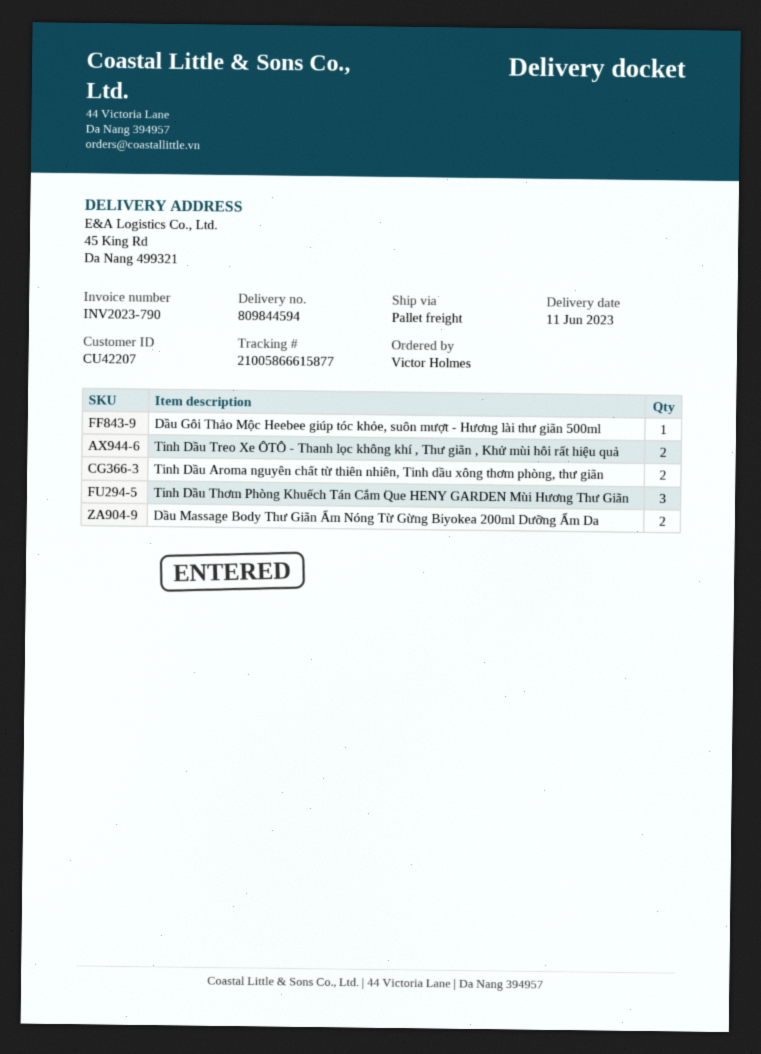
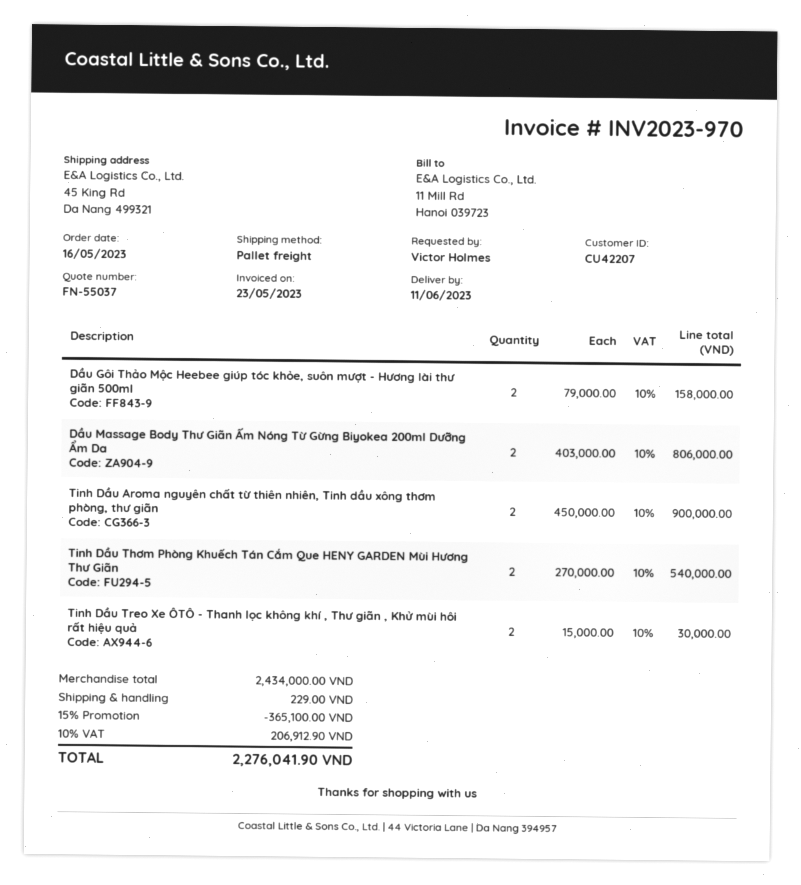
invoice number: INV2023-790 -> INV2023-970
Dầu Gôi Thảo Mộc Heebee giúp tóc khỏe, suôn mượt - Hương lài thư giãn 500ml: 1 -> 2
Tinh Dầu Thơm Phòng Khuếch Tán Cắm Que HENY GARDEN Mùi Hương Thư Giãn: 3 -> 2

